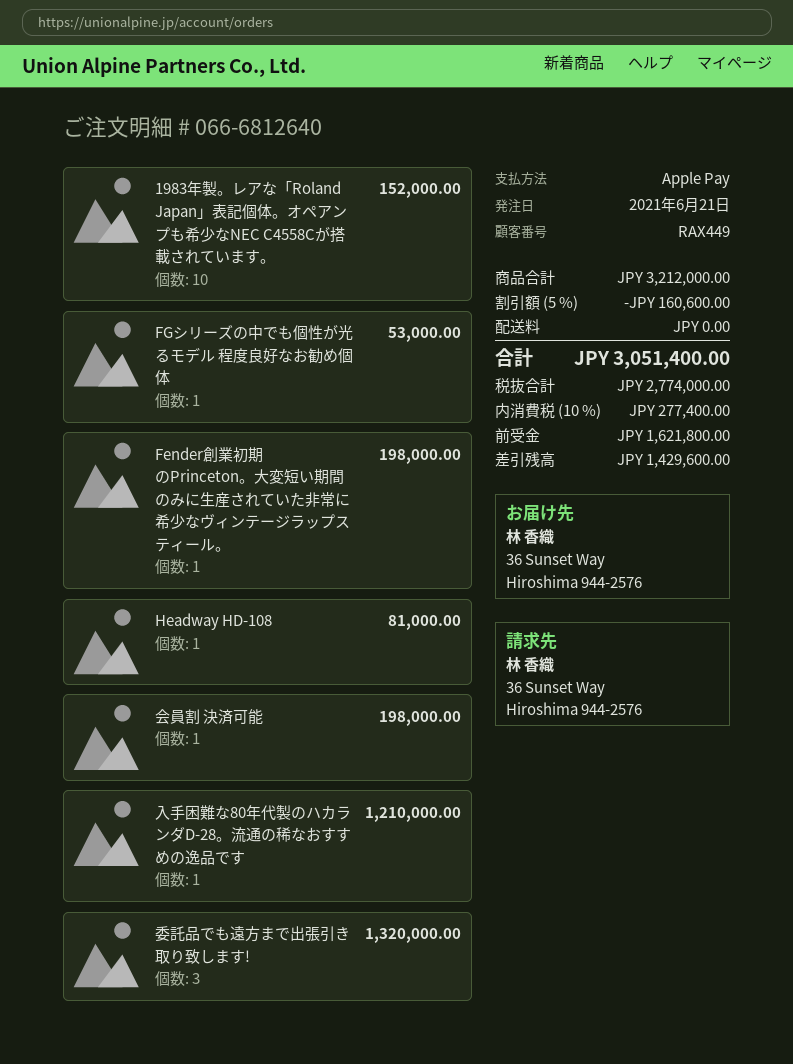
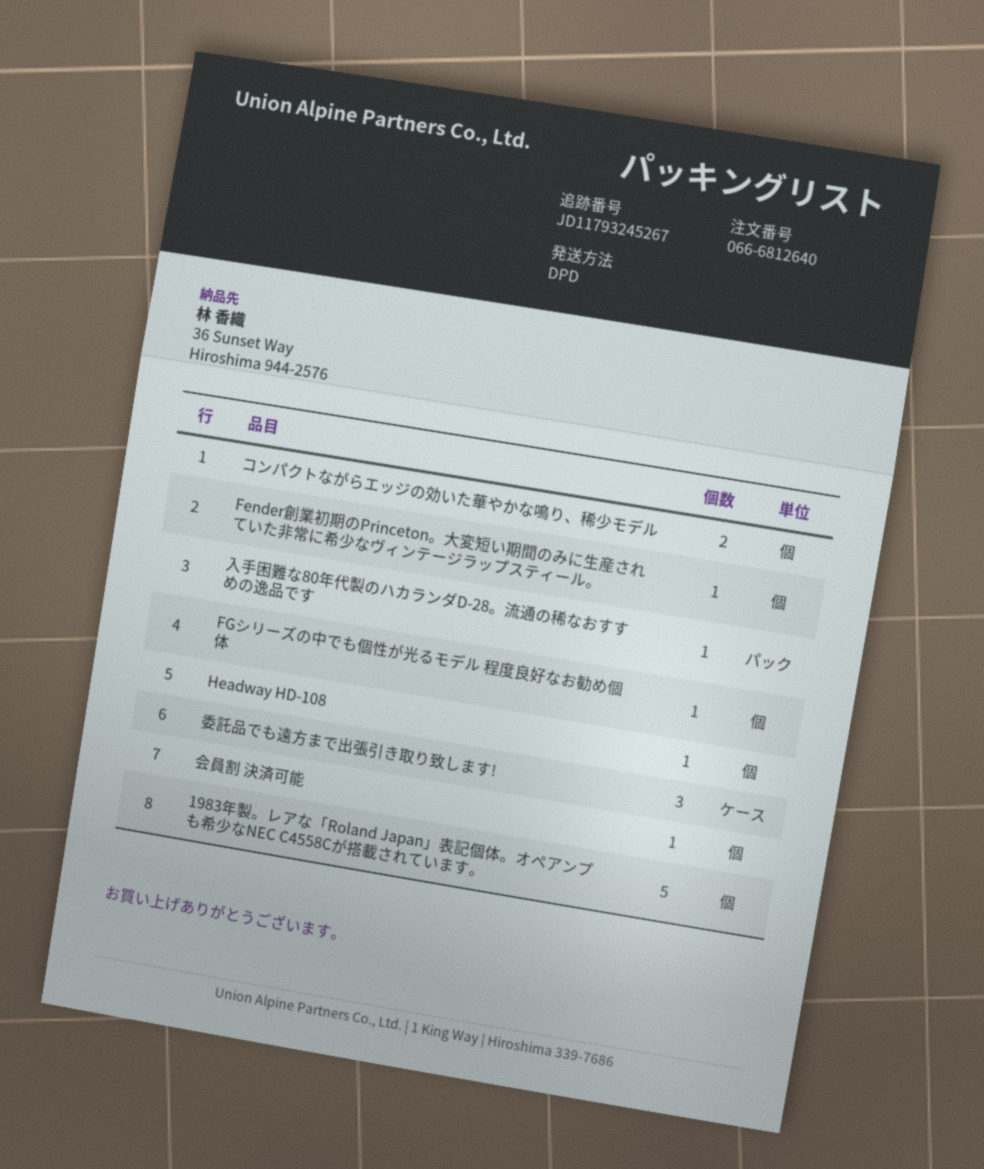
1983年製。レアな「Roland Japan」表記個体。オペアンプも希少なNEC C4558Cが搭載されています。: 10 -> 5
コンパクトながらエッジの効いた華やかな鳴り、稀少モデル: none -> 2

